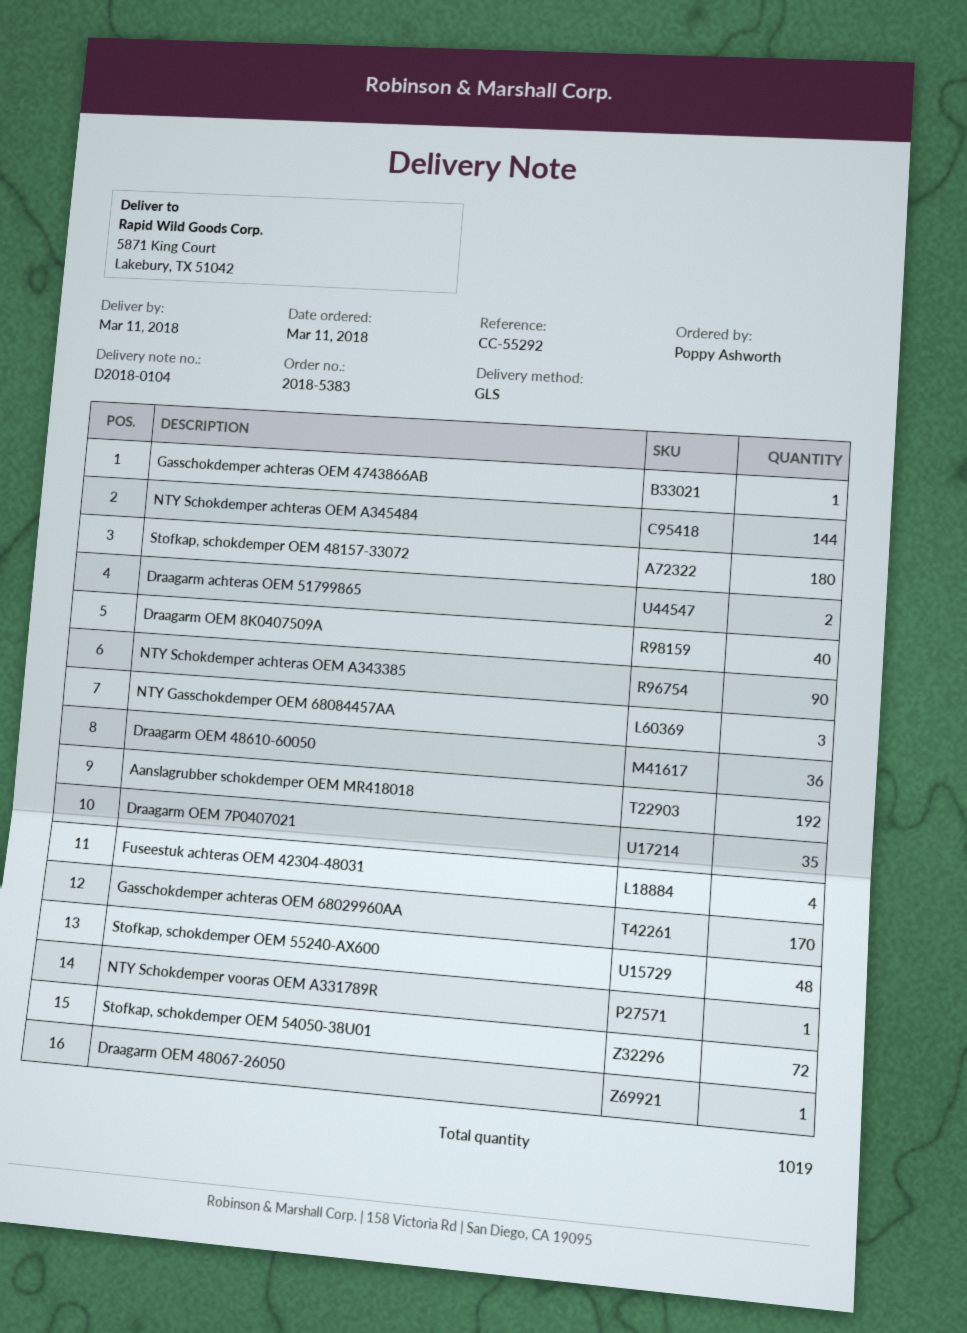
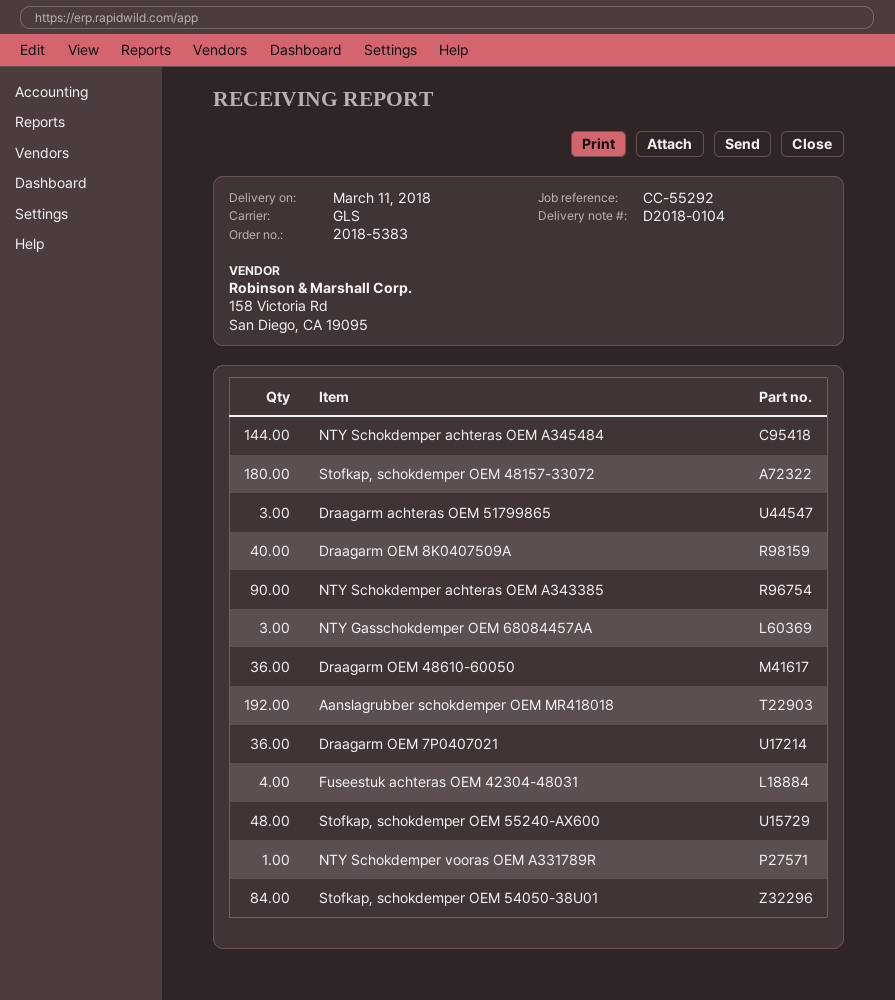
Gasschokdemper achteras OEM 4743866AB: 1 -> none
Draagarm achteras OEM 51799865: 2 -> 3
Draagarm OEM 7P0407021: 35 -> 36
Gasschokdemper achteras OEM 68029960AA: 170 -> none
Stofkap, schokdemper OEM 54050-38U01: 72 -> 84
Draagarm OEM 48067-26050: 1 -> none

